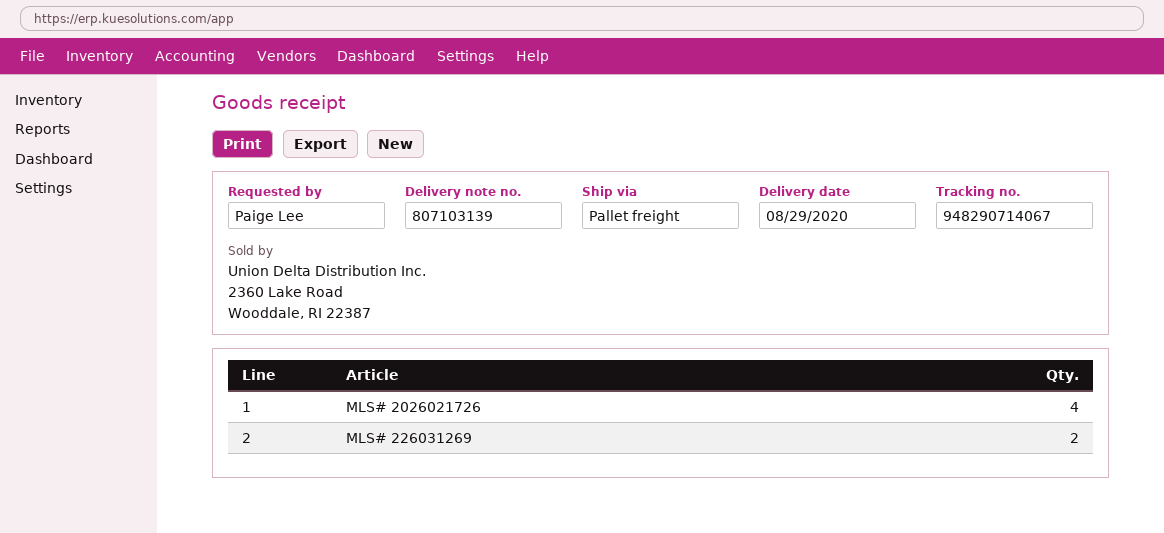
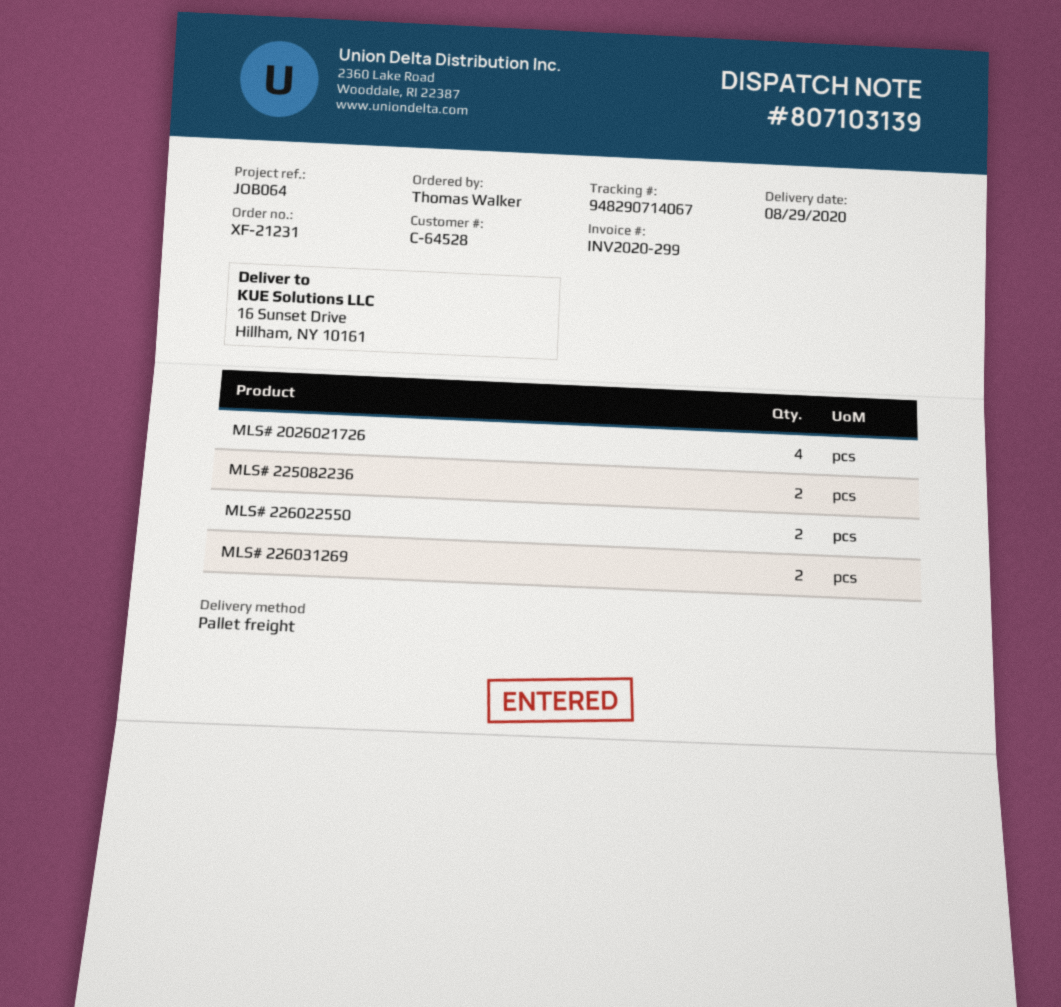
ordered by: Paige Lee -> Thomas Walker
MLS# 225082236: none -> 2
MLS# 226022550: none -> 2

